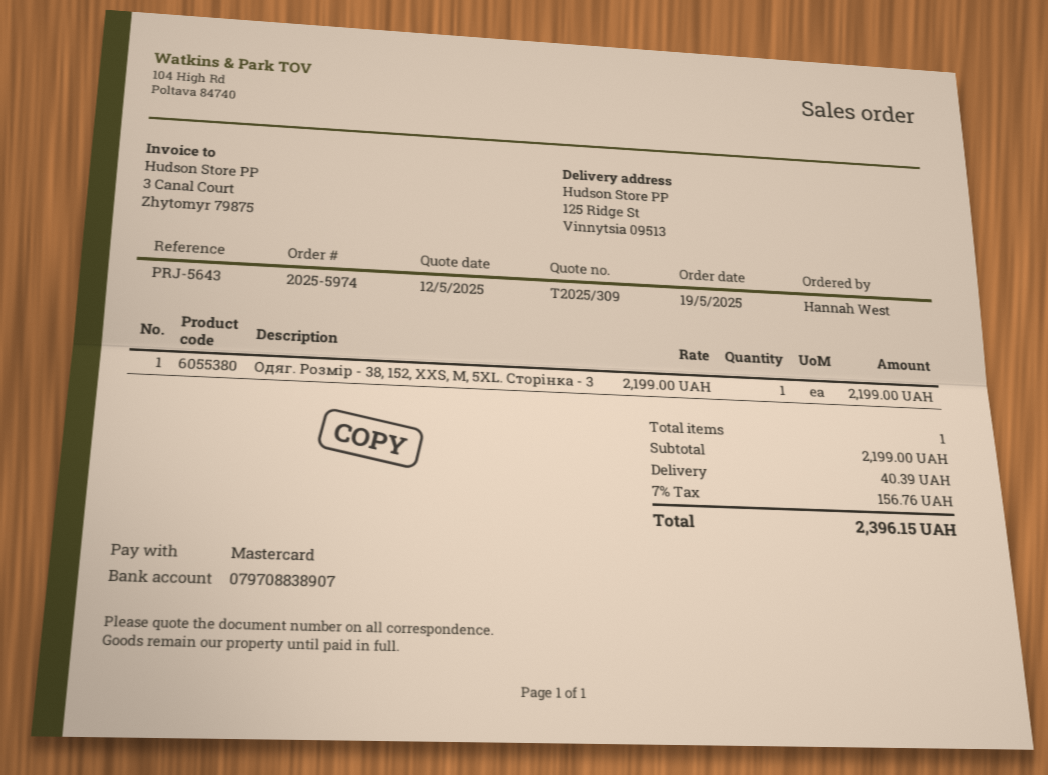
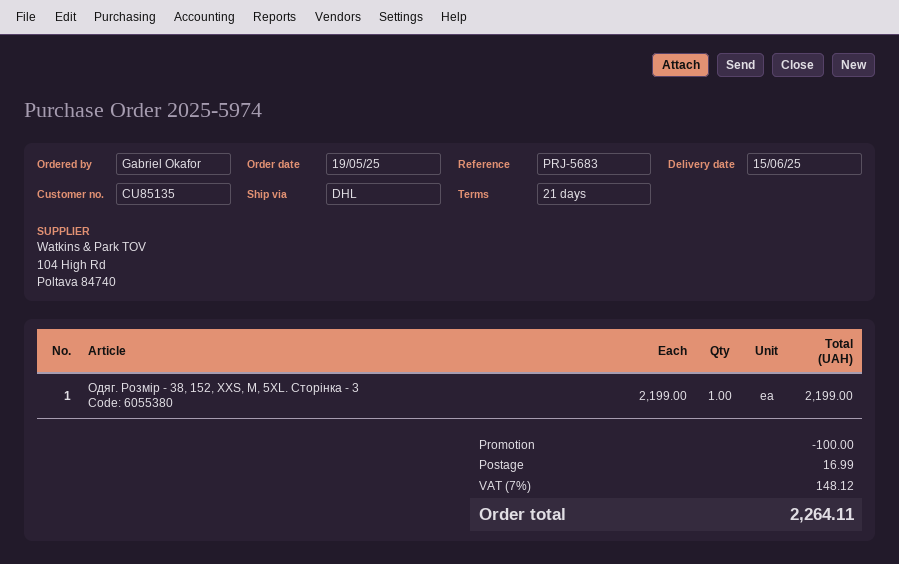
reference: PRJ-5643 -> PRJ-5683
ordered by: Hannah West -> Gabriel Okafor
discount: none -> 100.00
shipping: 40.39 -> 16.99
tax: 7% = 156.76 -> 7% = 148.12
total: 2396.15 -> 2264.11

